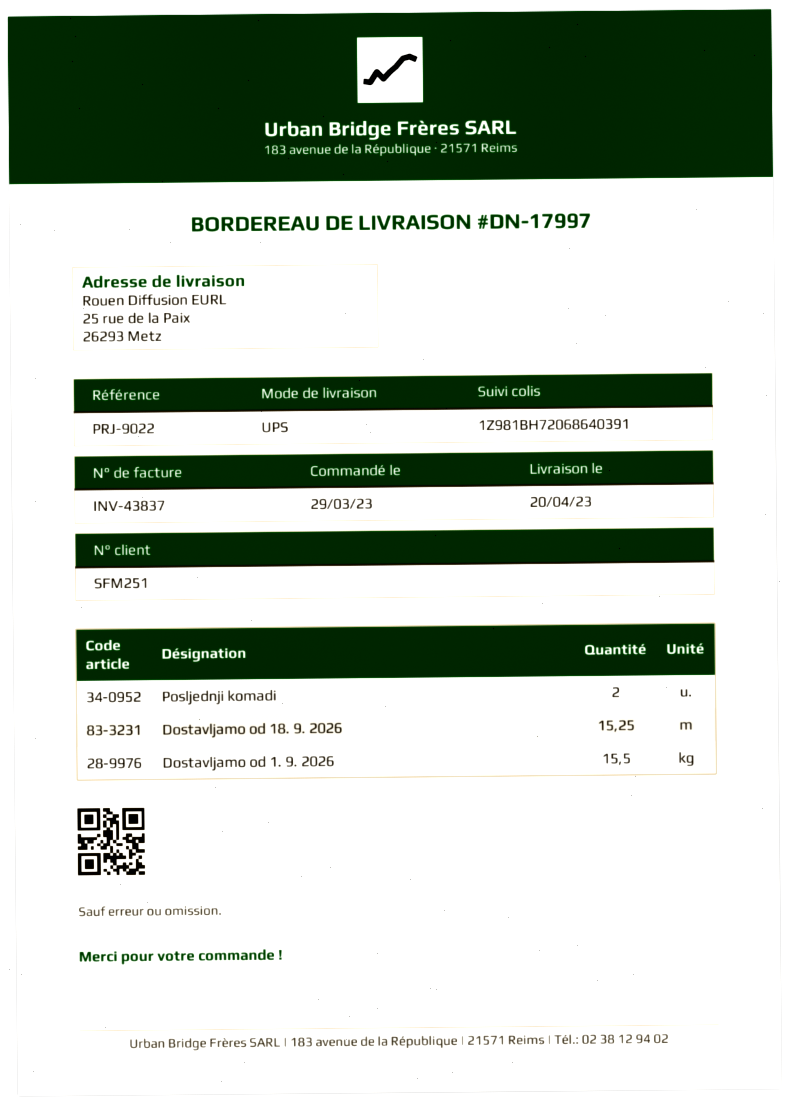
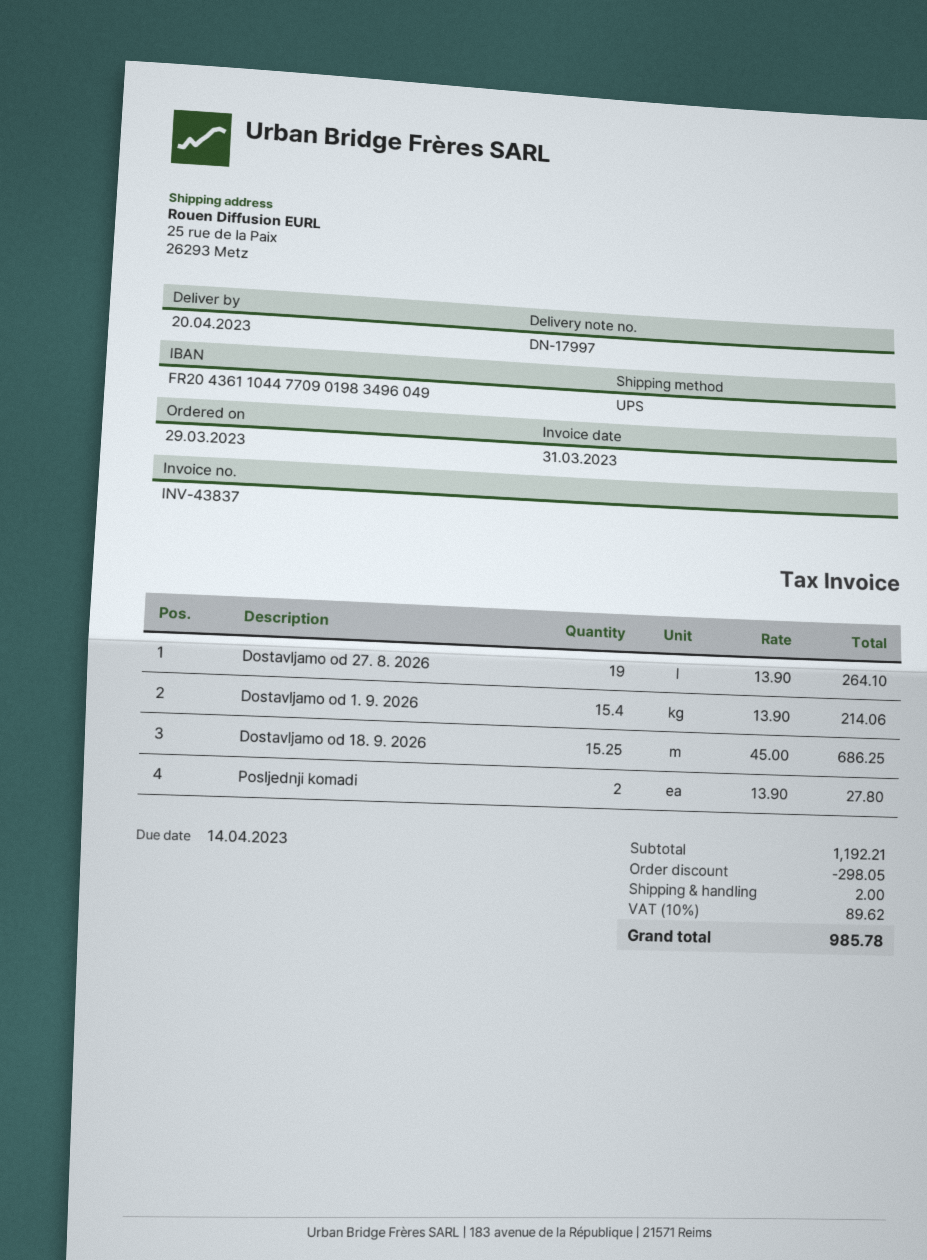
Dostavljamo od 1. 9. 2026: 15.5 -> 15.4
Dostavljamo od 27. 8. 2026: none -> 19

